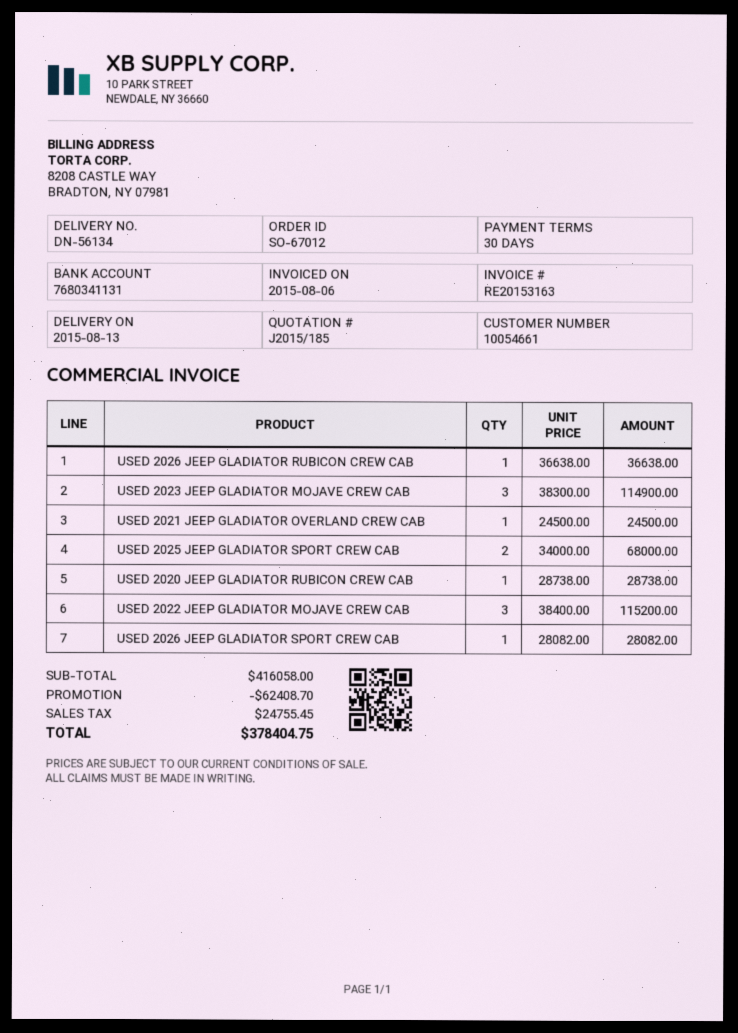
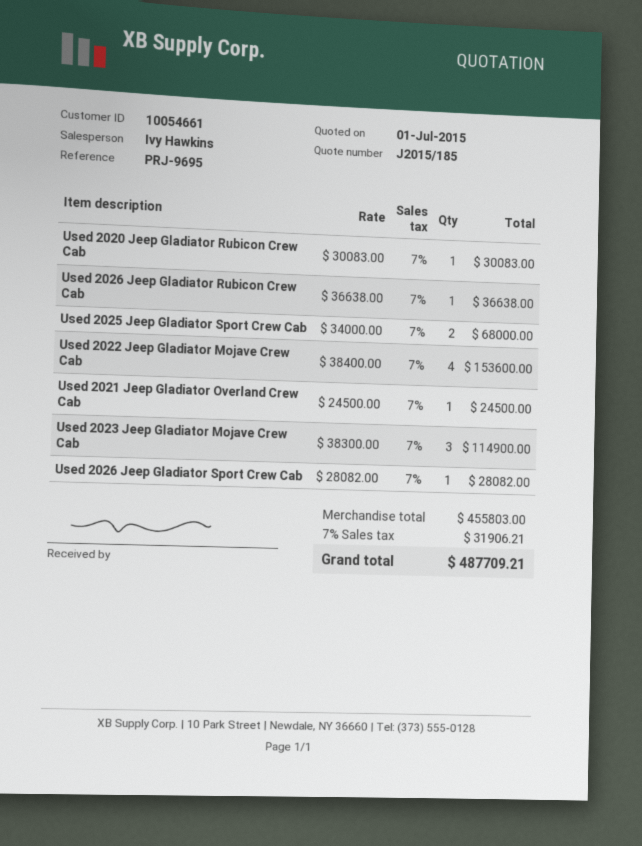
USED 2020 JEEP GLADIATOR RUBICON CREW CAB: 1 x 28738.00 = 28738.00 -> 1 x 30083.00 = 30083.00
USED 2022 JEEP GLADIATOR MOJAVE CREW CAB: 3 x 38400.00 = 115200.00 -> 4 x 38400.00 = 153600.00
subtotal: 416058.00 -> 455803.00
discount: 62408.70 -> none
tax: 24755.45 -> 31906.21
total: 378404.75 -> 487709.21

